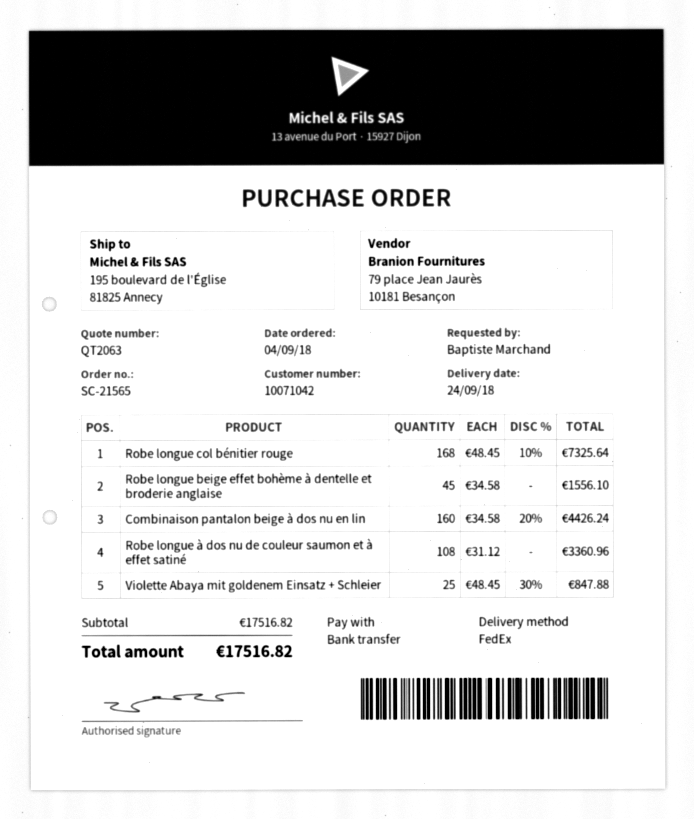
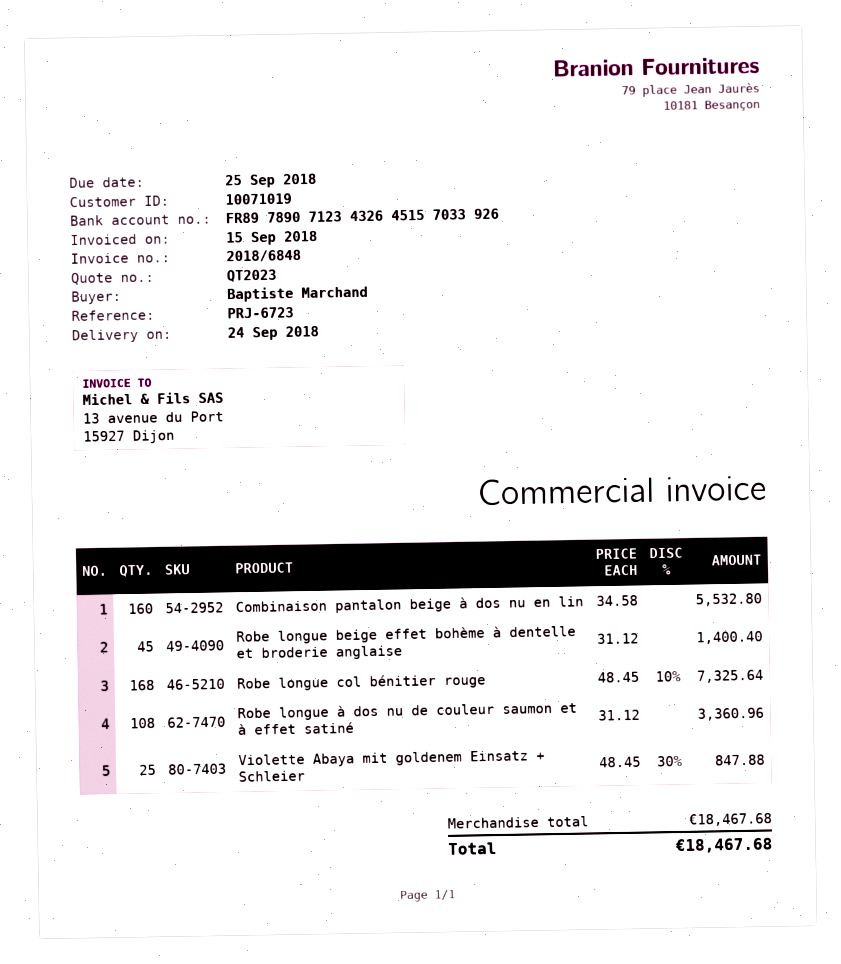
quote number: QT2063 -> QT2023
customer number: 10071042 -> 10071019
Robe longue beige effet bohème à dentelle et broderie anglaise: 45 x 34.58 = 1556.10 -> 45 x 31.12 = 1400.40
Combinaison pantalon beige à dos nu en lin: 160 x 34.58 - 20% = 4426.24 -> 160 x 34.58 = 5532.80
subtotal: 17516.82 -> 18467.68
total: 17516.82 -> 18467.68

